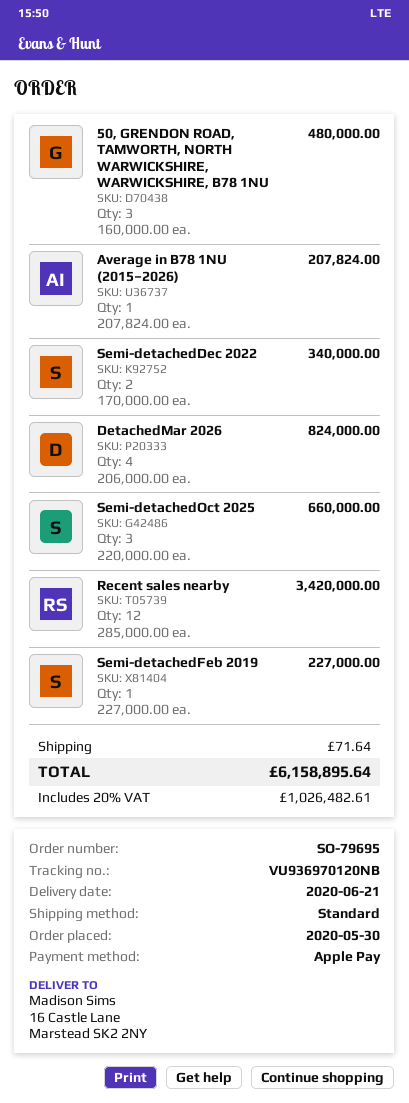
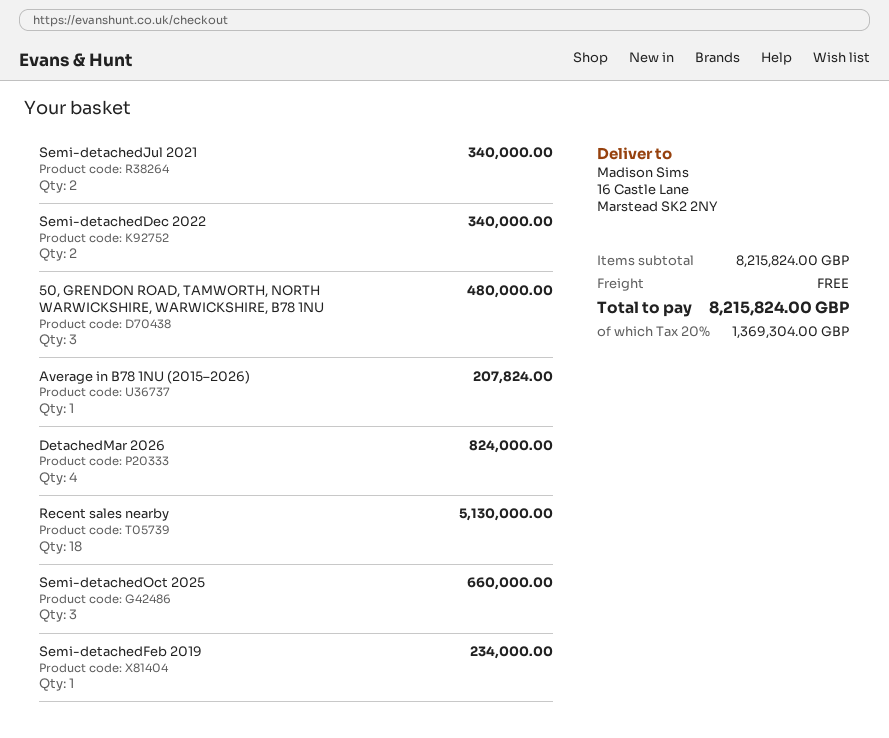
Recent sales nearby: 12 for 3420000.00 -> 18 for 5130000.00
Semi-detachedFeb 2019: 1 for 227000.00 -> 1 for 234000.00
Semi-detachedJul 2021: none -> 2 for 340000.00
shipping: 71.64 -> 0.00
tax: 20% = 1026482.61 -> 20% = 1369304.00
total: 6158895.64 -> 8215824.00

